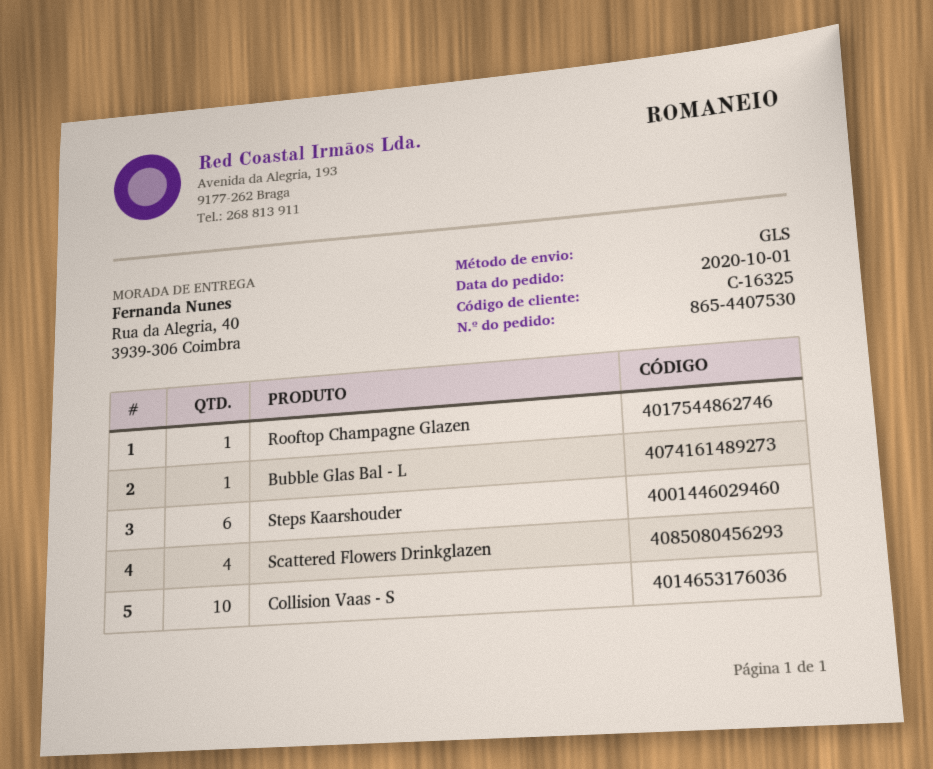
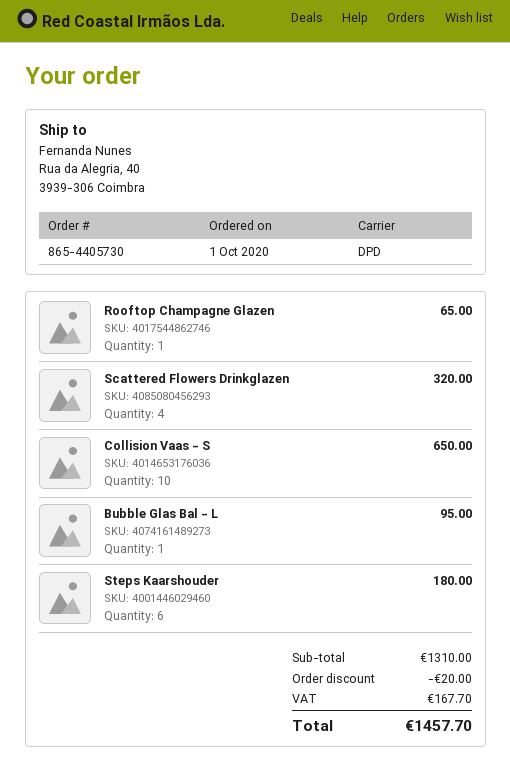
order number: 865-4407530 -> 865-4405730
shipping method: GLS -> DPD

